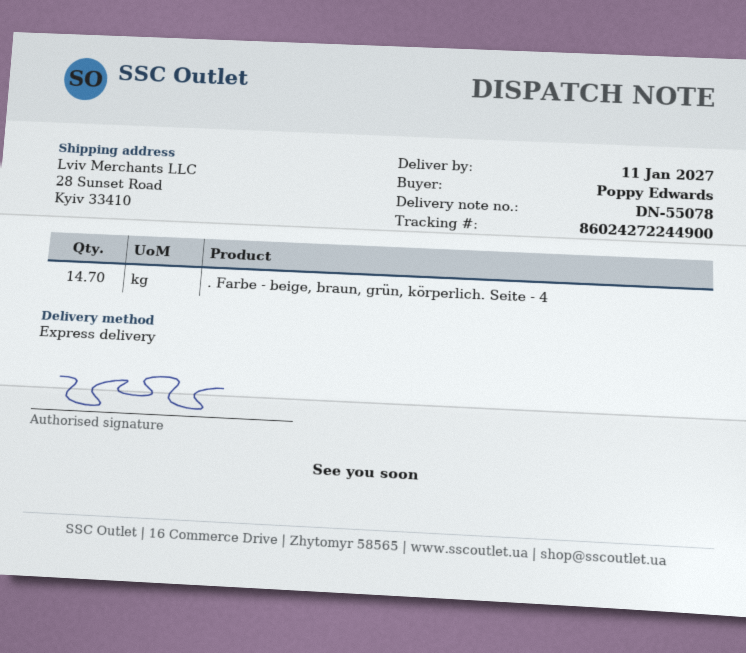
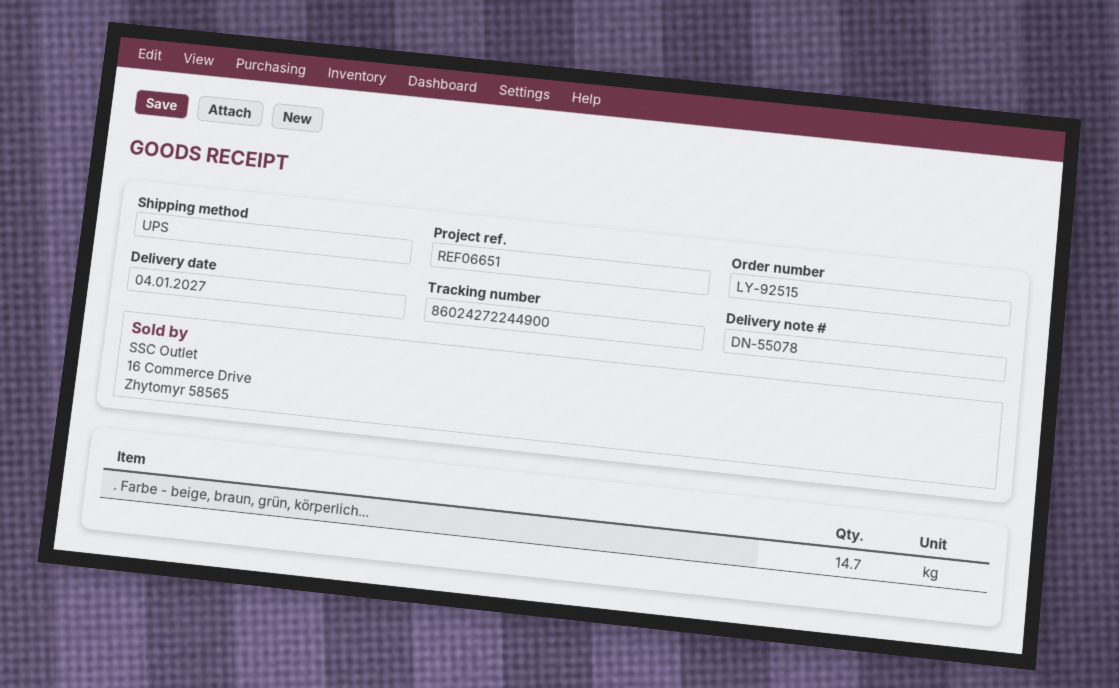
delivery date: 2027-01-11 -> 2027-01-04
shipping method: express -> UPS

